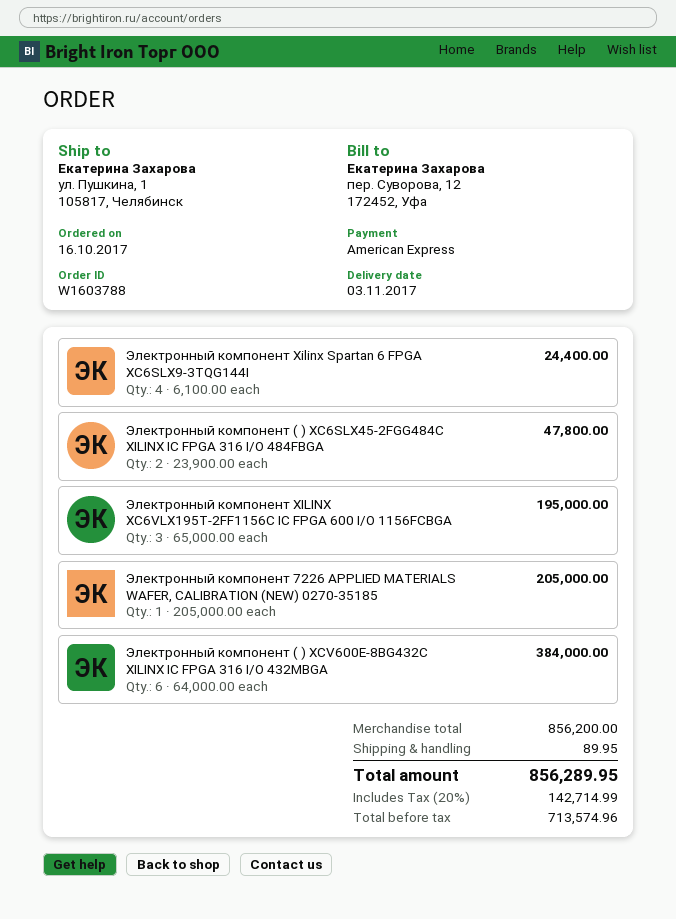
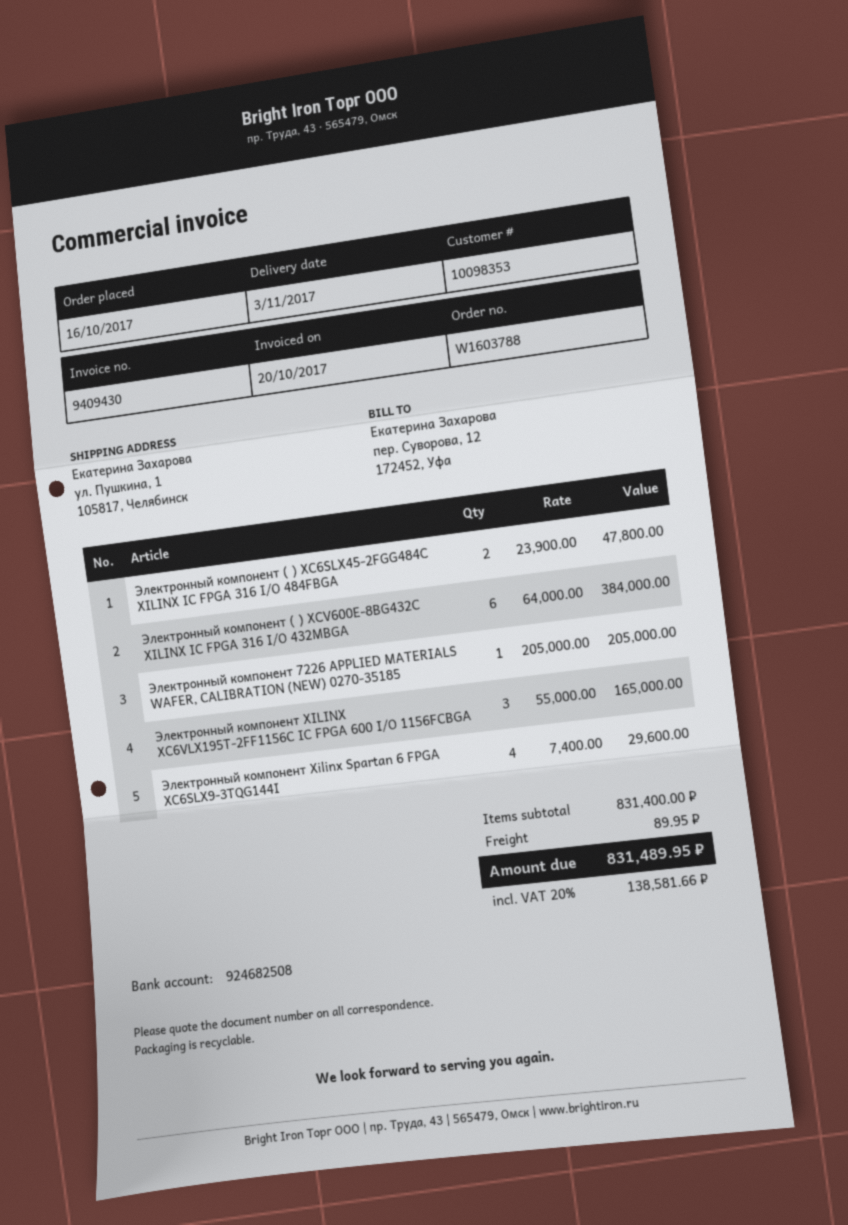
Электронный компонент Xilinx Spartan 6 FPGA XC6SLX9-3TQG144I: 4 x 6100.00 = 24400.00 -> 4 x 7400.00 = 29600.00
Электронный компонент XILINX XC6VLX195T-2FF1156C IC FPGA 600 I/O 1156FCBGA: 3 x 65000.00 = 195000.00 -> 3 x 55000.00 = 165000.00
subtotal: 856200.00 -> 831400.00
tax: 20% = 142714.99 -> 20% = 138581.66
total: 856289.95 -> 831489.95

